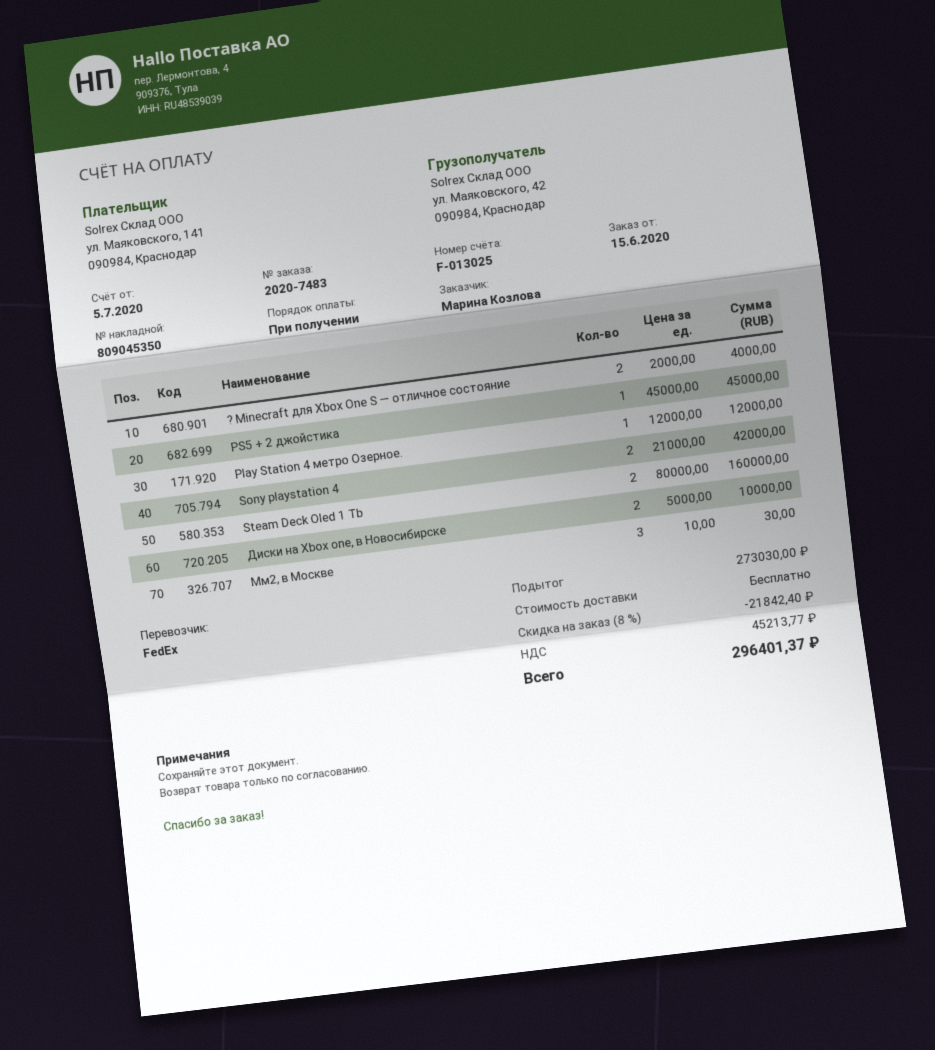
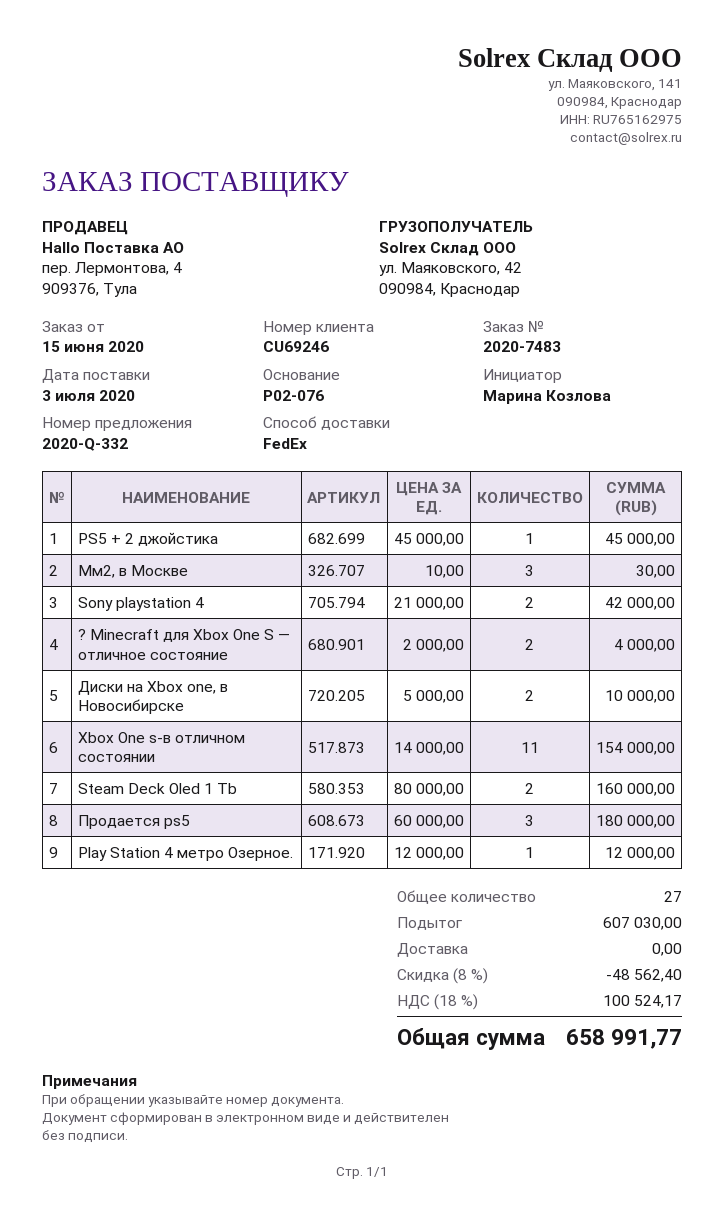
Xbox One s-в отличном состоянии: none -> 11 x 14000.00 = 154000.00
Продается ps5: none -> 3 x 60000.00 = 180000.00
subtotal: 273030.00 -> 607030.00
discount: 8% = 21842.40 -> 8% = 48562.40
tax: 45213.77 -> 100524.17
total: 296401.37 -> 658991.77

